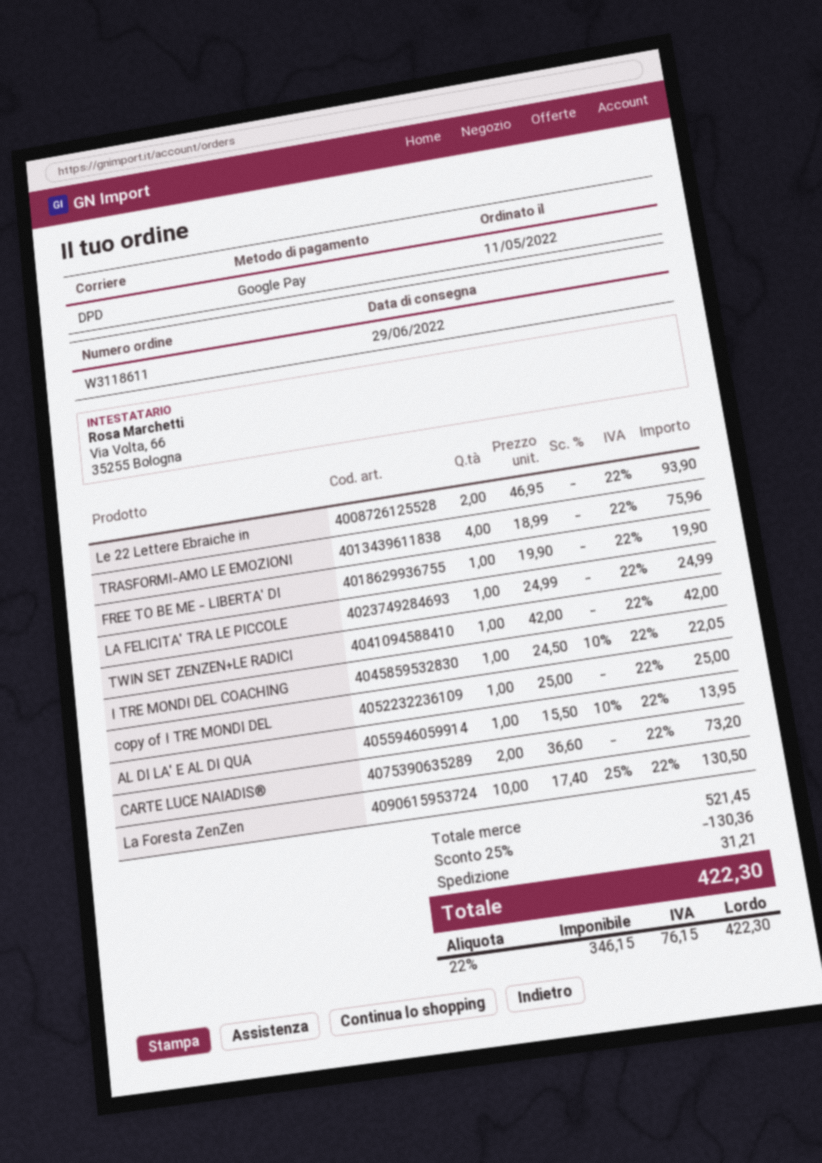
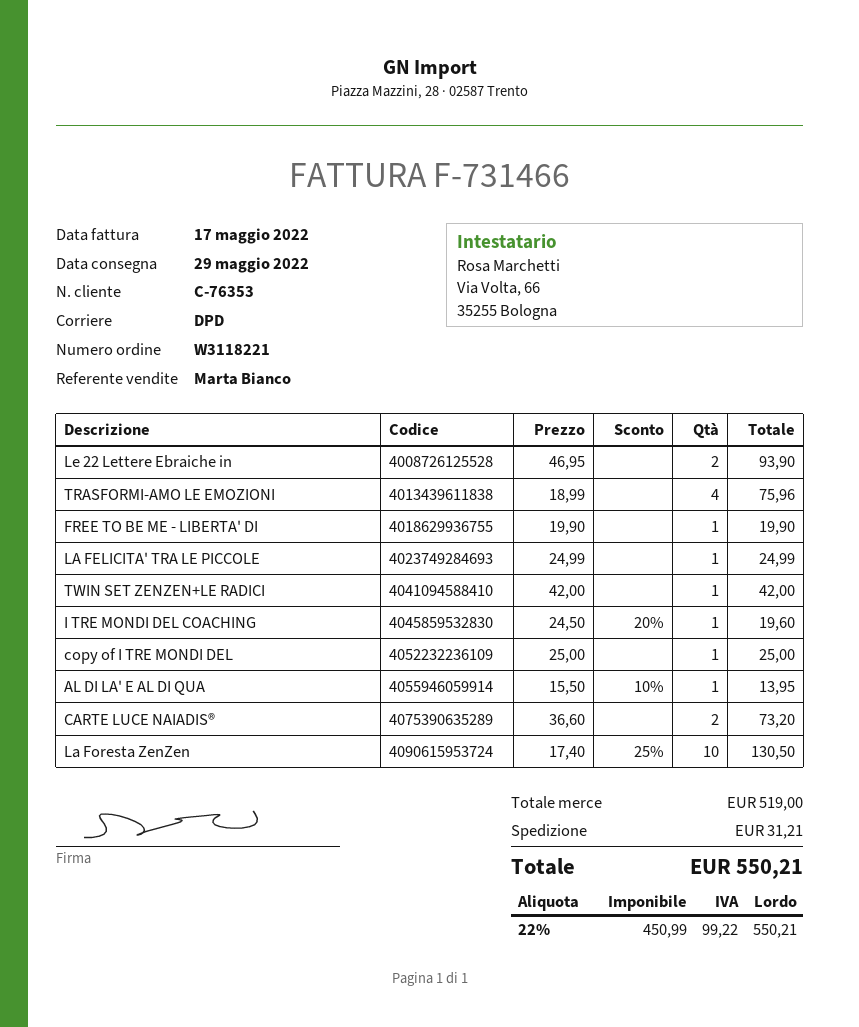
order number: W3118611 -> W3118221
delivery date: 2022-06-29 -> 2022-05-29
I TRE MONDI DEL COACHING: 1 x 24.50 - 10% = 22.05 -> 1 x 24.50 - 20% = 19.60
subtotal: 521.45 -> 519.00
discount: 25% = 130.36 -> none
net: 346.15 -> 450.99
tax: 22% = 76.15 -> 22% = 99.22
total: 422.30 -> 550.21

